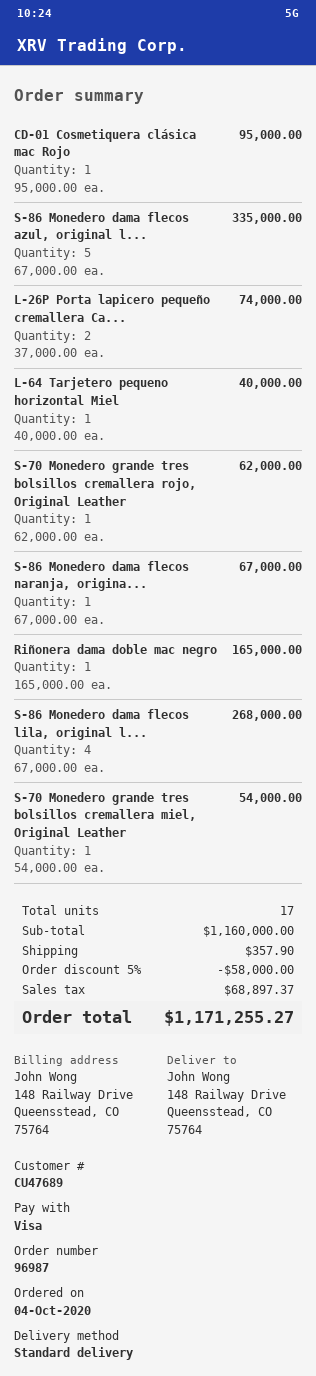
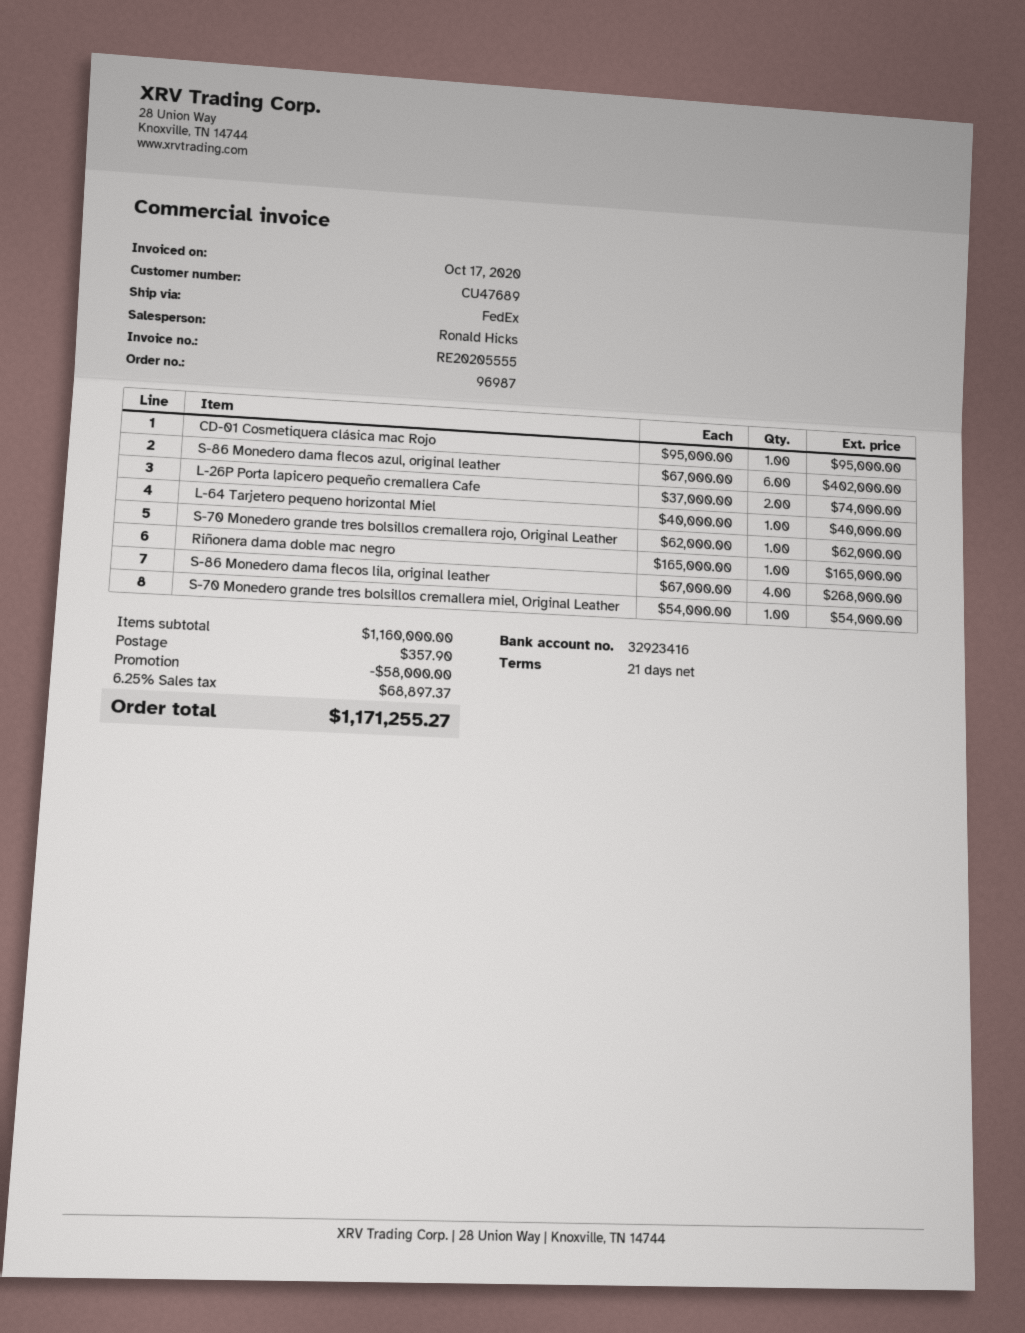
shipping method: standard -> FedEx
S-86 Monedero dama flecos azul, original l...: 5 x 67000.00 = 335000.00 -> 6 x 67000.00 = 402000.00
S-86 Monedero dama flecos naranja, origina...: 1 x 67000.00 = 67000.00 -> none

